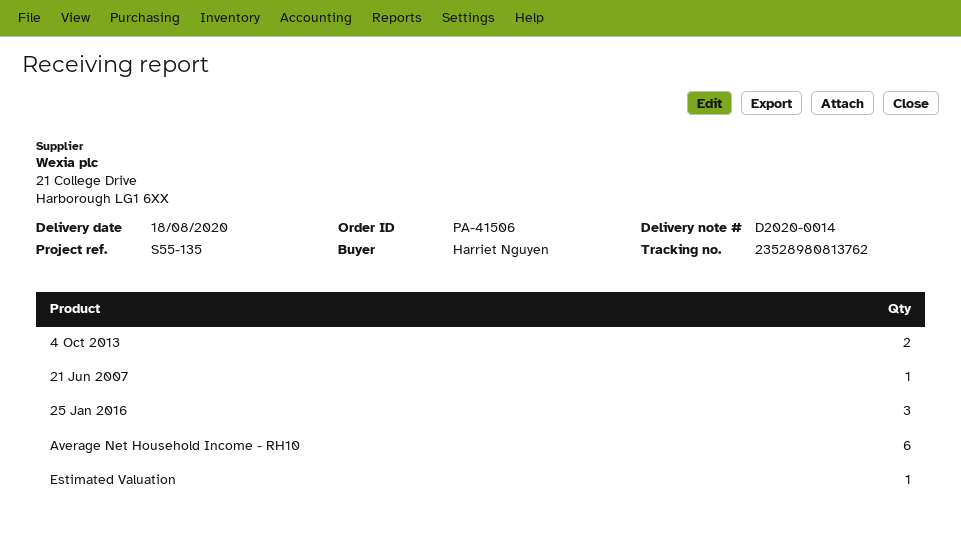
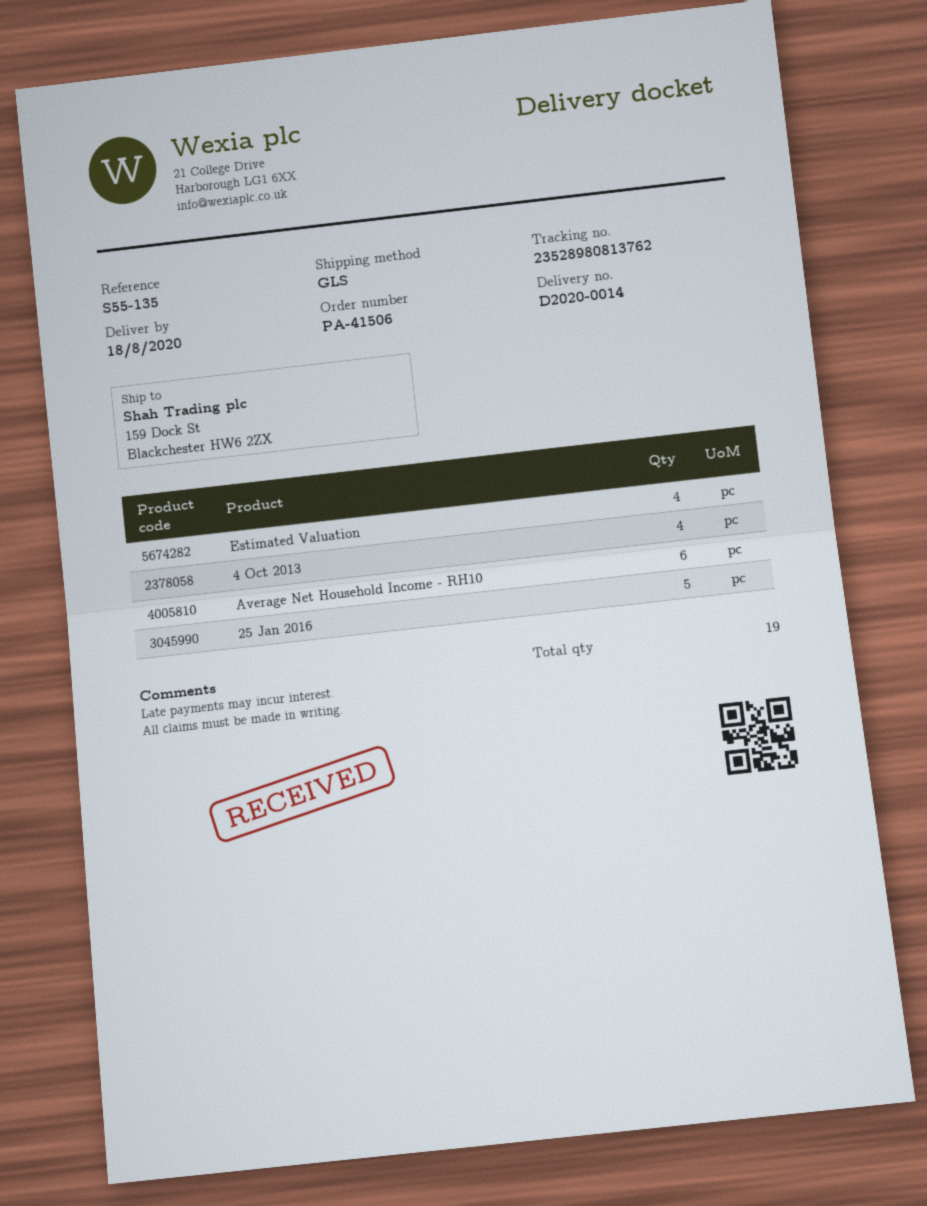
4 Oct 2013: 2 -> 4
21 Jun 2007: 1 -> none
25 Jan 2016: 3 -> 5
Estimated Valuation: 1 -> 4

